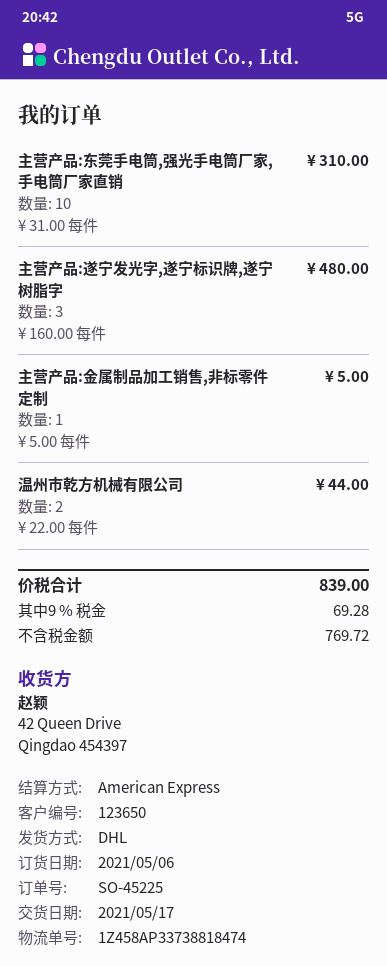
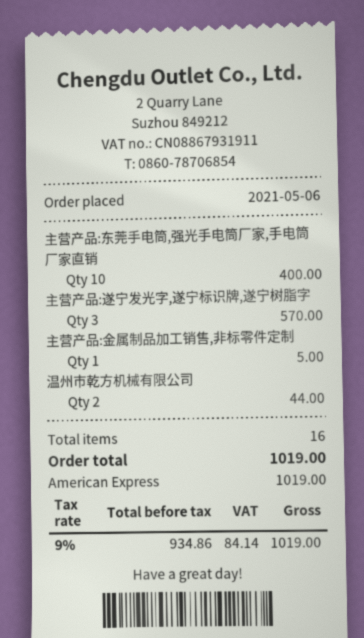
主营产品:东莞手电筒,强光手电筒厂家,手电筒厂家直销: 10 for 310.00 -> 10 for 400.00
主营产品:遂宁发光字,遂宁标识牌,遂宁树脂字: 3 for 480.00 -> 3 for 570.00
net: 769.72 -> 934.86
tax: 9% = 69.28 -> 9% = 84.14
total: 839.00 -> 1019.00

